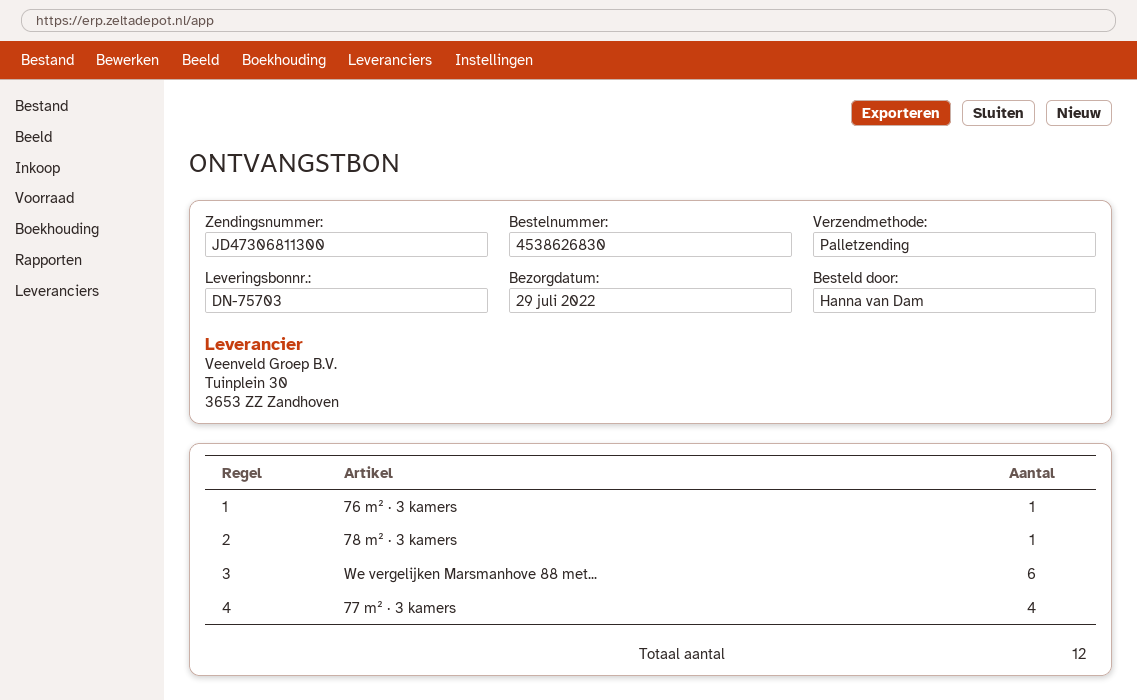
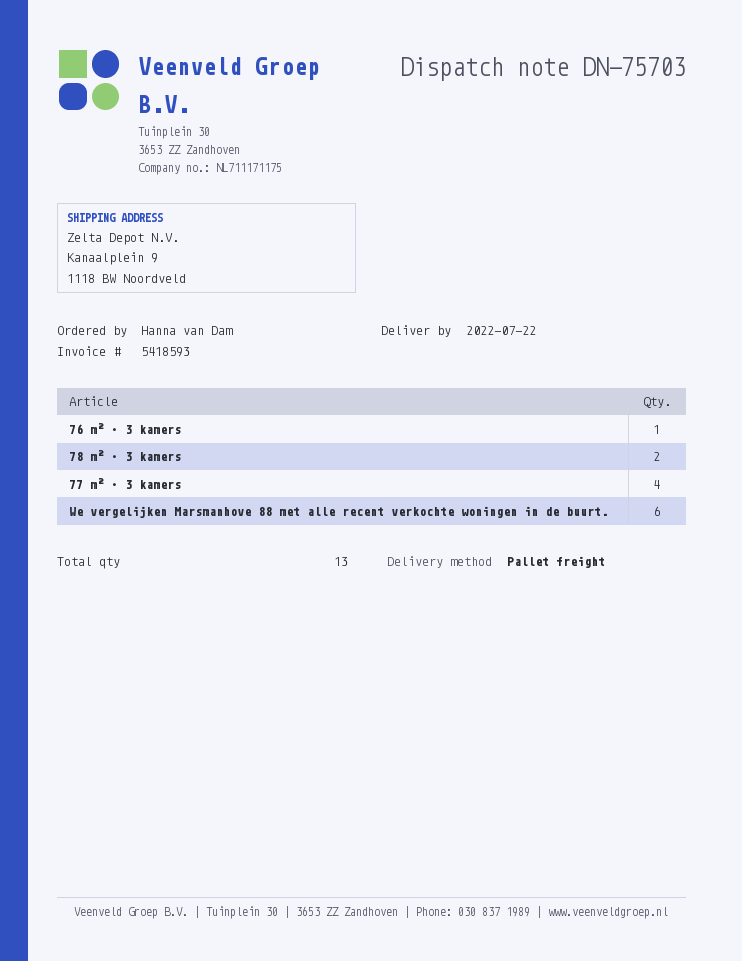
delivery date: 2022-07-29 -> 2022-07-22
78 m² · 3 kamers: 1 -> 2
total quantity: 12 -> 13

